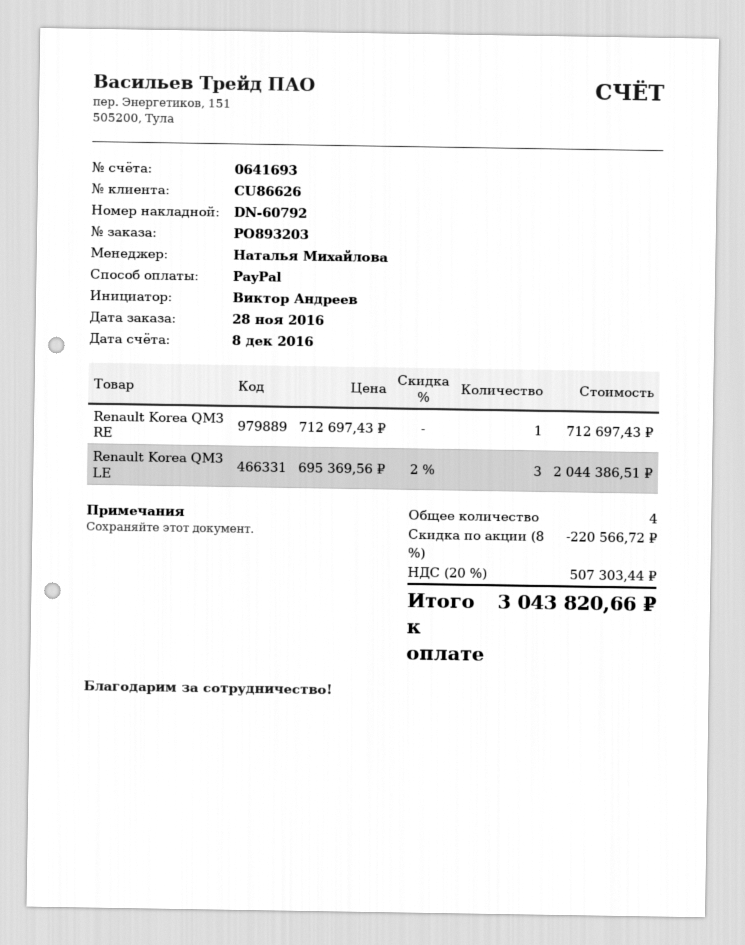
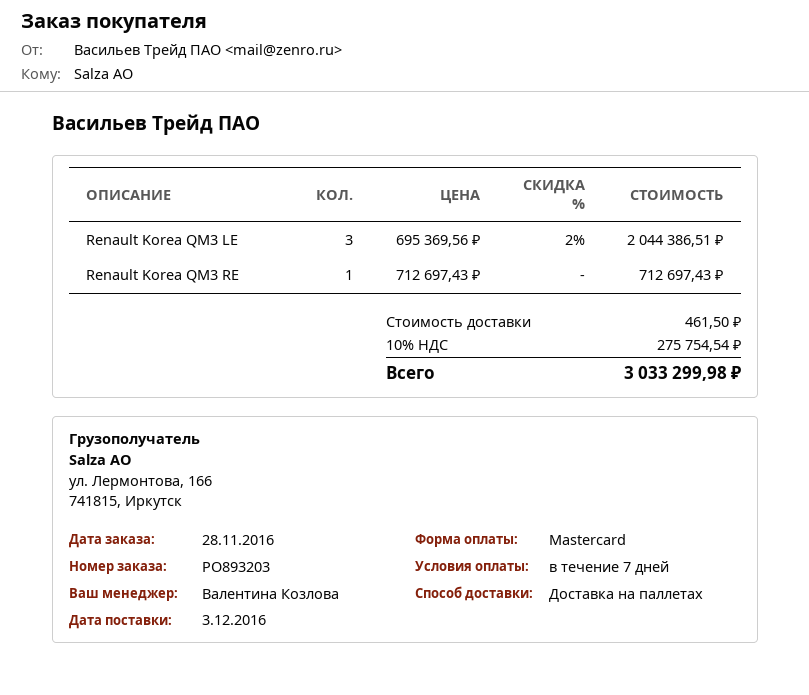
sales rep: Наталья Михайлова -> Валентина Козлова
payment method: PayPal -> Mastercard
discount: 8% = 220566.72 -> none
shipping: none -> 461.50
tax: 20% = 507303.44 -> 10% = 275754.54
total: 3043820.66 -> 3033299.98

